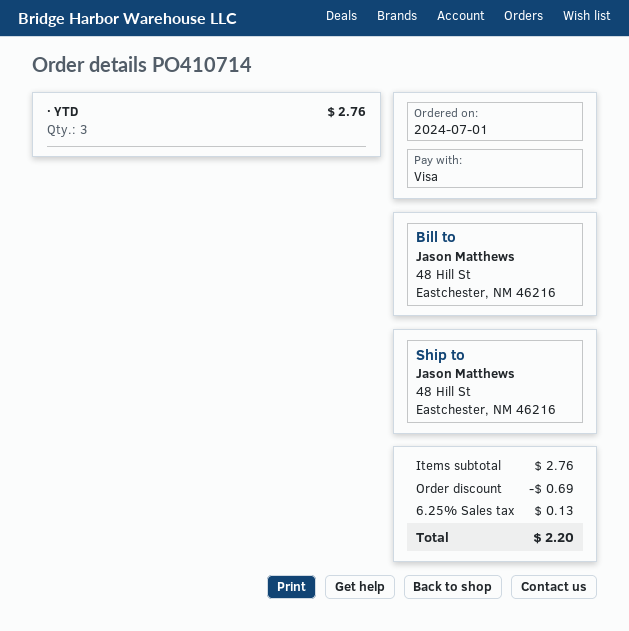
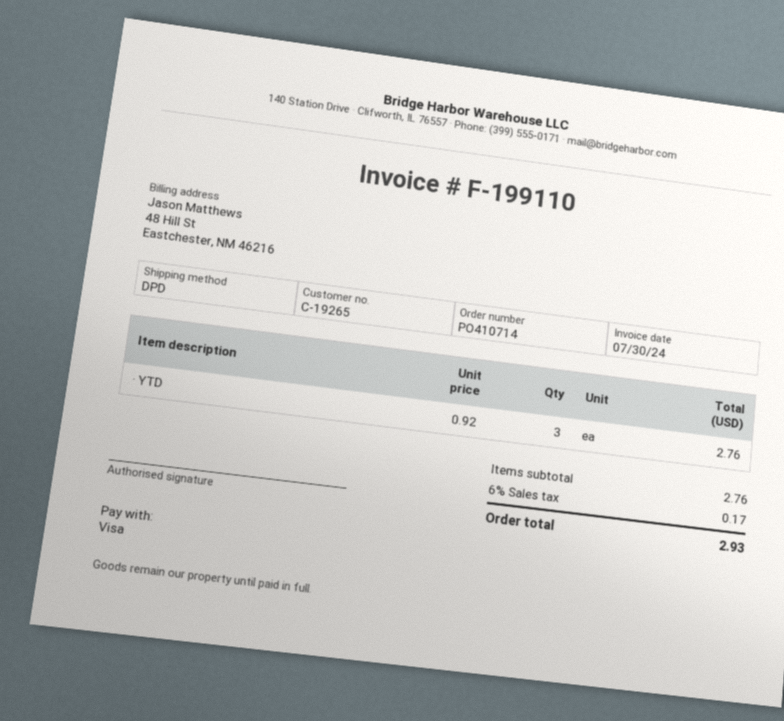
discount: 0.69 -> none
tax: 6.25% = 0.13 -> 6% = 0.17
total: 2.20 -> 2.93

